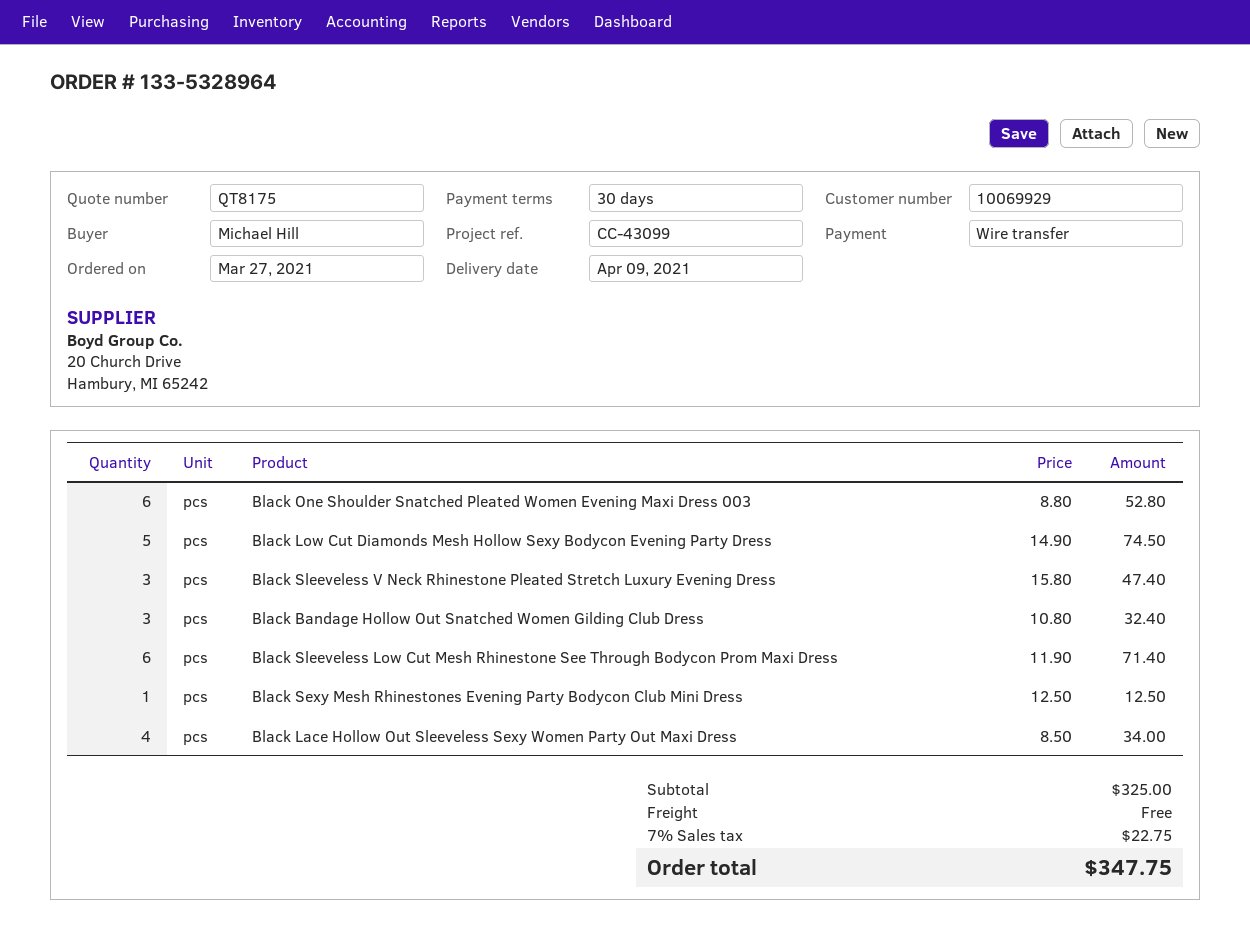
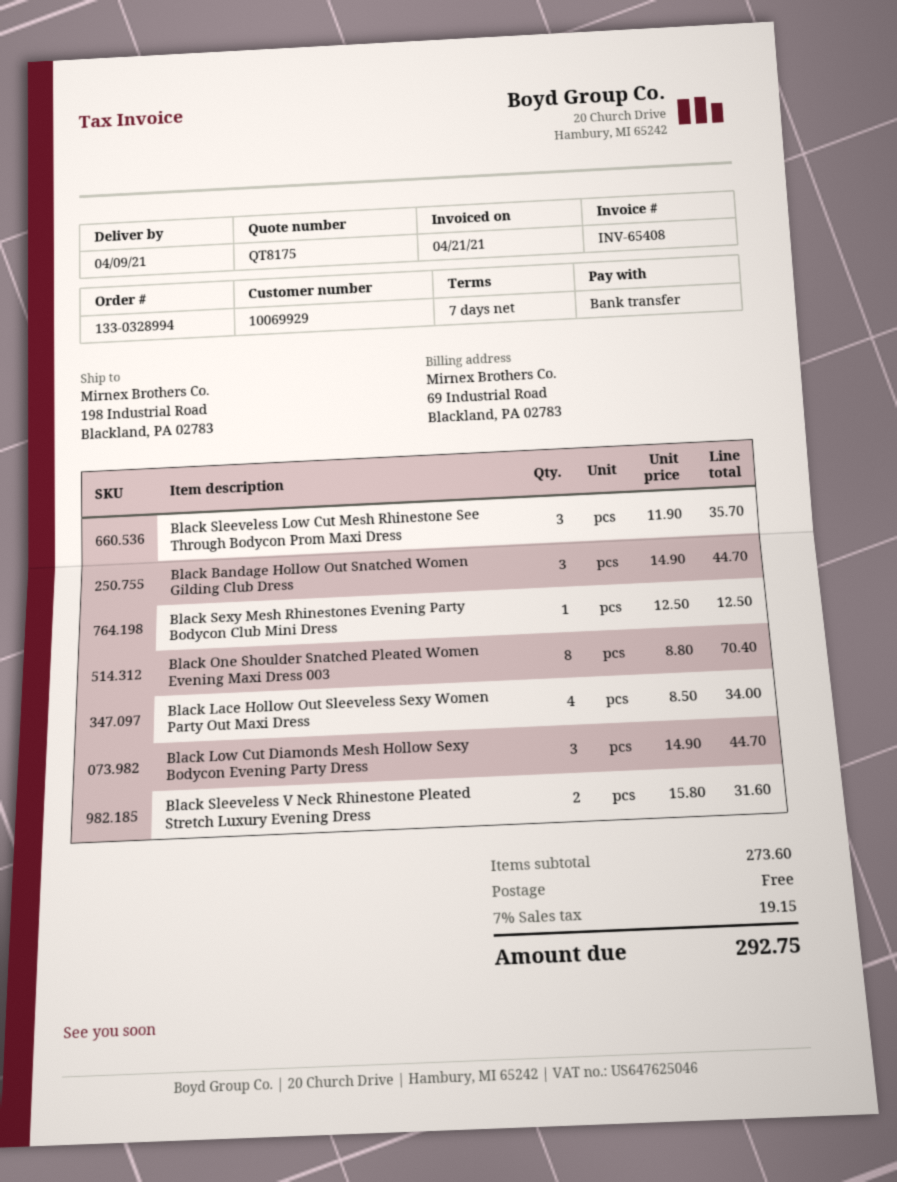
order number: 133-5328964 -> 133-0328994
payment terms: 30 days -> 7 days
Black One Shoulder Snatched Pleated Women Evening Maxi Dress 003: 6 x 8.80 = 52.80 -> 8 x 8.80 = 70.40
Black Low Cut Diamonds Mesh Hollow Sexy Bodycon Evening Party Dress: 5 x 14.90 = 74.50 -> 3 x 14.90 = 44.70
Black Sleeveless V Neck Rhinestone Pleated Stretch Luxury Evening Dress: 3 x 15.80 = 47.40 -> 2 x 15.80 = 31.60
Black Bandage Hollow Out Snatched Women Gilding Club Dress: 3 x 10.80 = 32.40 -> 3 x 14.90 = 44.70
Black Sleeveless Low Cut Mesh Rhinestone See Through Bodycon Prom Maxi Dress: 6 x 11.90 = 71.40 -> 3 x 11.90 = 35.70
subtotal: 325.00 -> 273.60
tax: 7% = 22.75 -> 7% = 19.15
total: 347.75 -> 292.75

